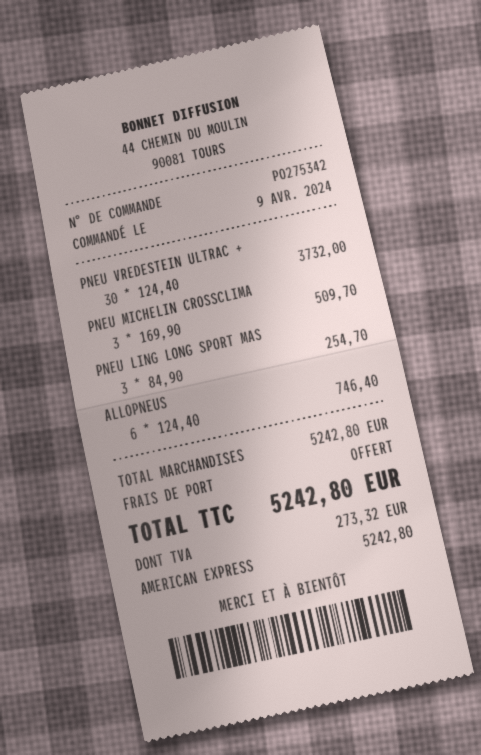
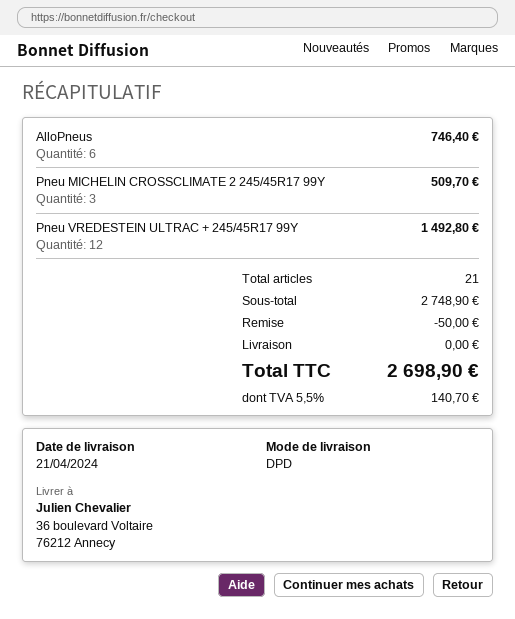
PNEU VREDESTEIN ULTRAC +: 30 for 3732.00 -> 12 for 1492.80
PNEU LING LONG SPORT MAS: 3 for 254.70 -> none
subtotal: 5242.80 -> 2748.90
discount: none -> 50.00
tax: 273.32 -> 140.70
total: 5242.80 -> 2698.90

